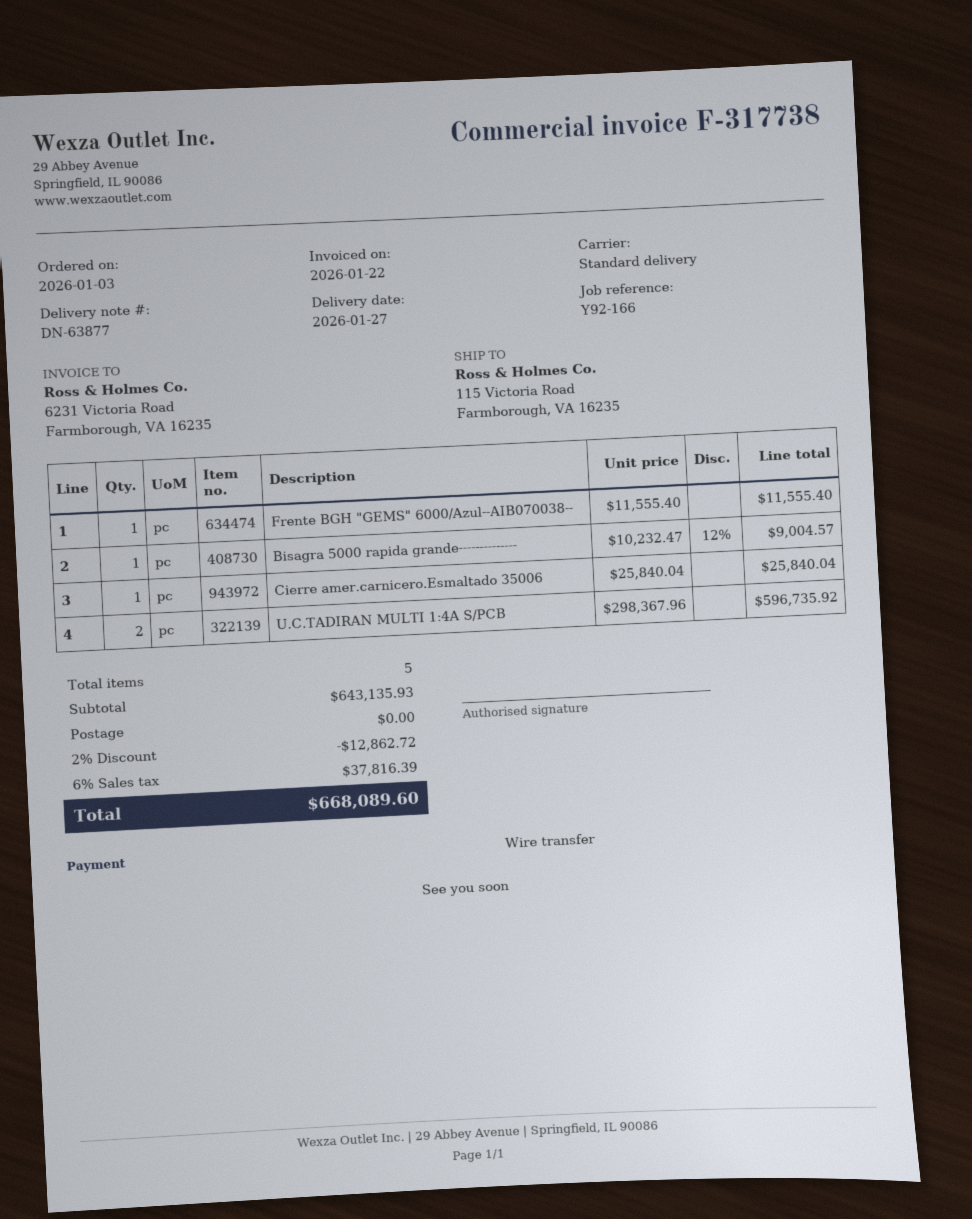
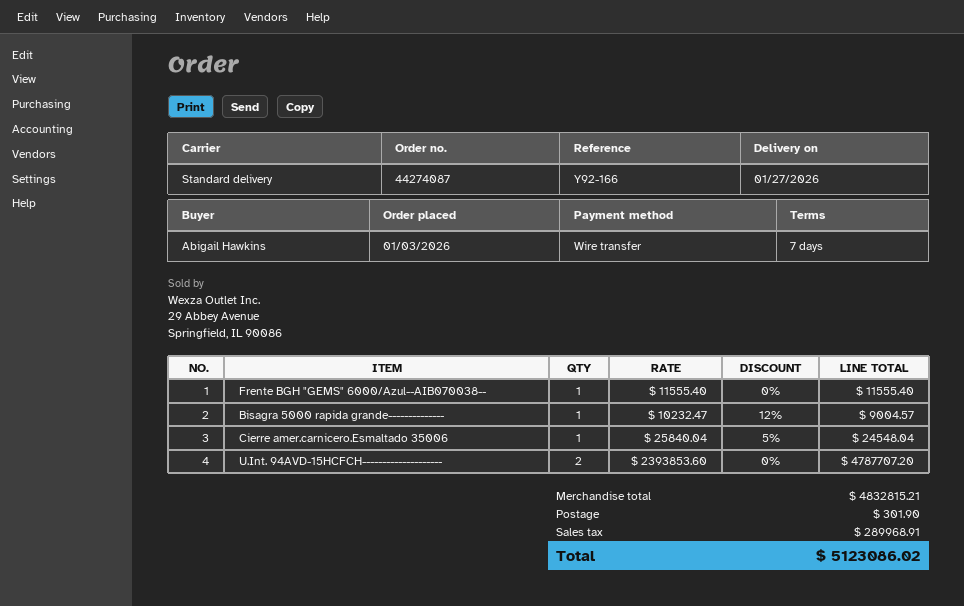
Cierre amer.carnicero.Esmaltado 35006: 1 x 25840.04 = 25840.04 -> 1 x 25840.04 - 5% = 24548.04
U.C.TADIRAN MULTI 1:4A S/PCB: 2 x 298367.96 = 596735.92 -> none
U.Int. 94AVD-15HCFCH--------------------: none -> 2 x 2393853.60 = 4787707.20
subtotal: 643135.93 -> 4832815.21
discount: 2% = 12862.72 -> none
shipping: 0.00 -> 301.90
tax: 37816.39 -> 289968.91
total: 668089.60 -> 5123086.02

